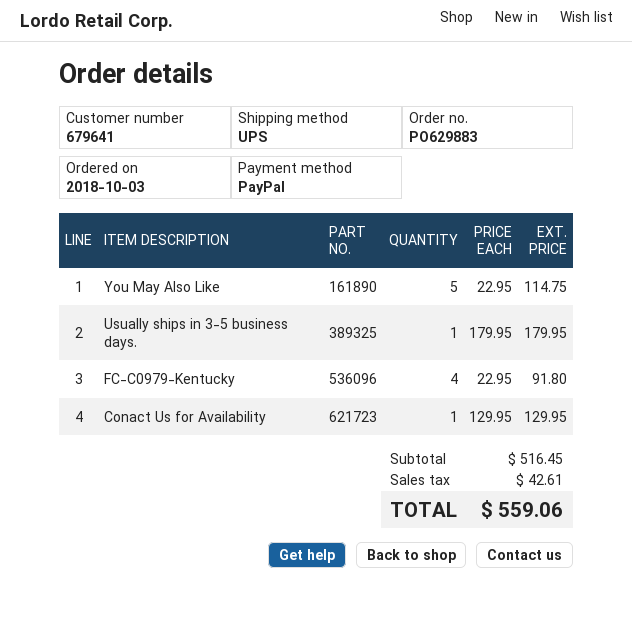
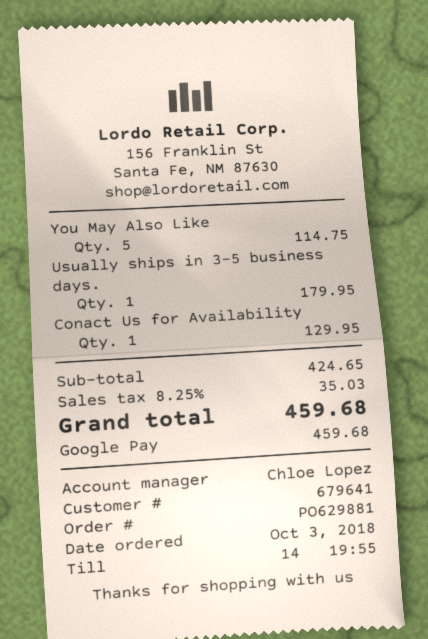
order number: PO629883 -> PO629881
payment method: PayPal -> Google Pay
FC-C0979-Kentucky: 4 for 91.80 -> none
subtotal: 516.45 -> 424.65
tax: 42.61 -> 35.03
total: 559.06 -> 459.68

